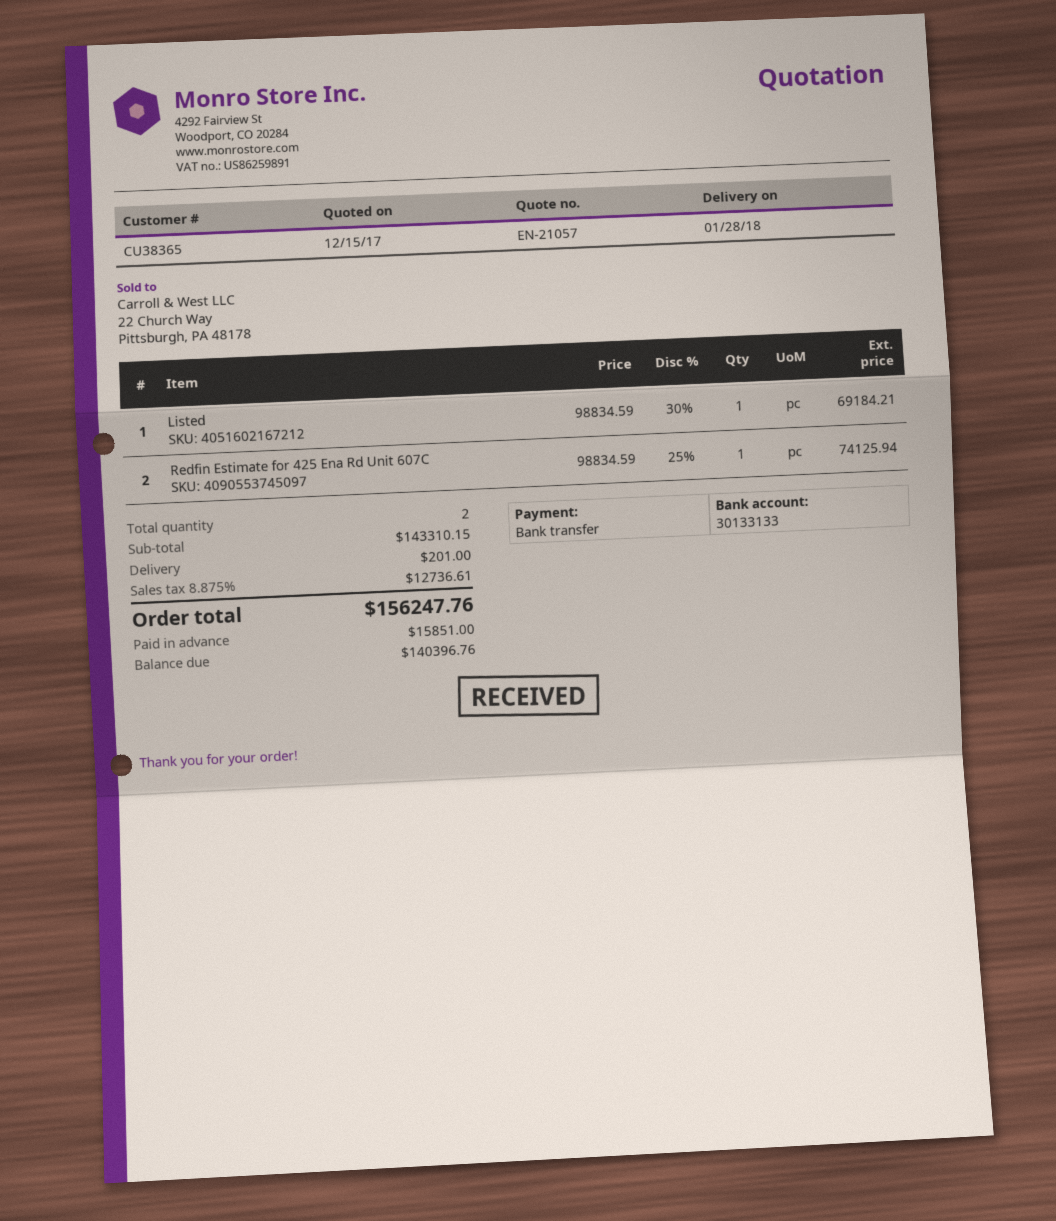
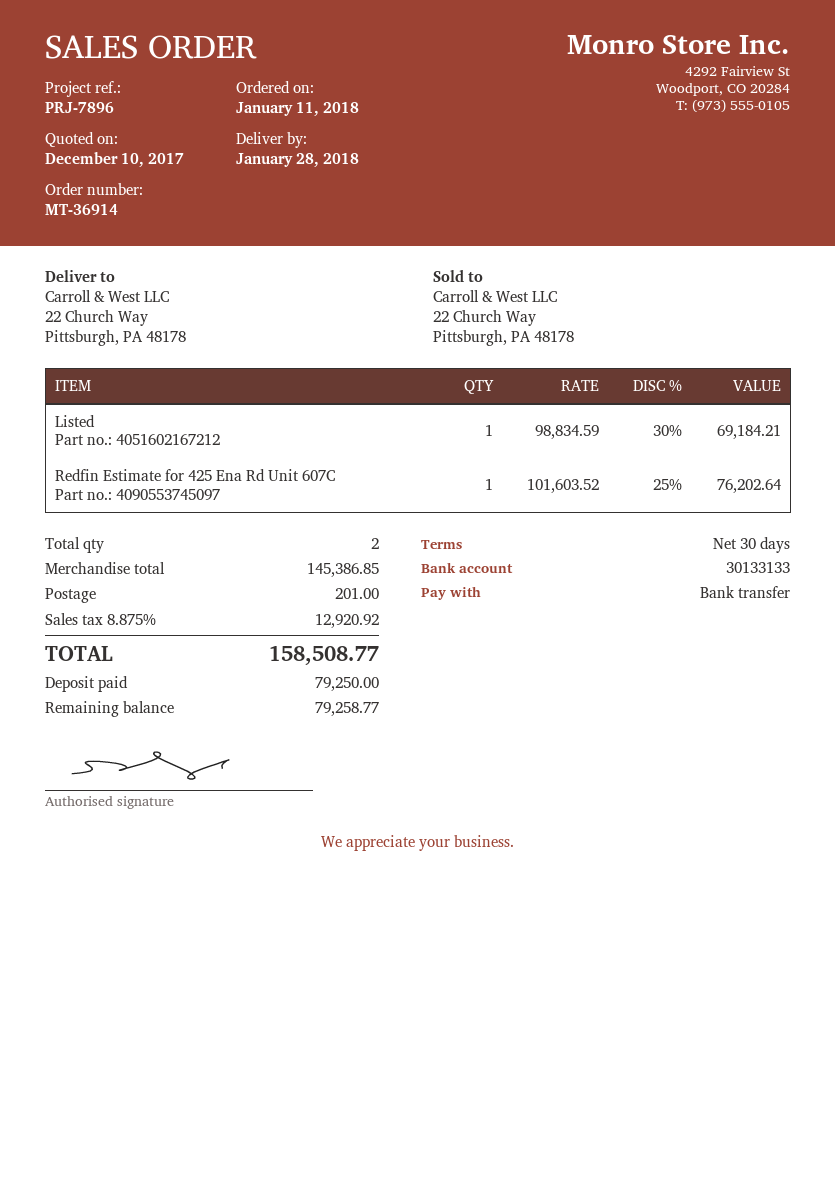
quote date: 2017-12-15 -> 2017-12-10
Redfin Estimate for 425 Ena Rd Unit 607C: 1 x 98834.59 - 25% = 74125.94 -> 1 x 101603.52 - 25% = 76202.64
subtotal: 143310.15 -> 145386.85
tax: 8.875% = 12736.61 -> 8.875% = 12920.92
total: 156247.76 -> 158508.77
deposit: 15851.00 -> 79250.00
balance: 140396.76 -> 79258.77

